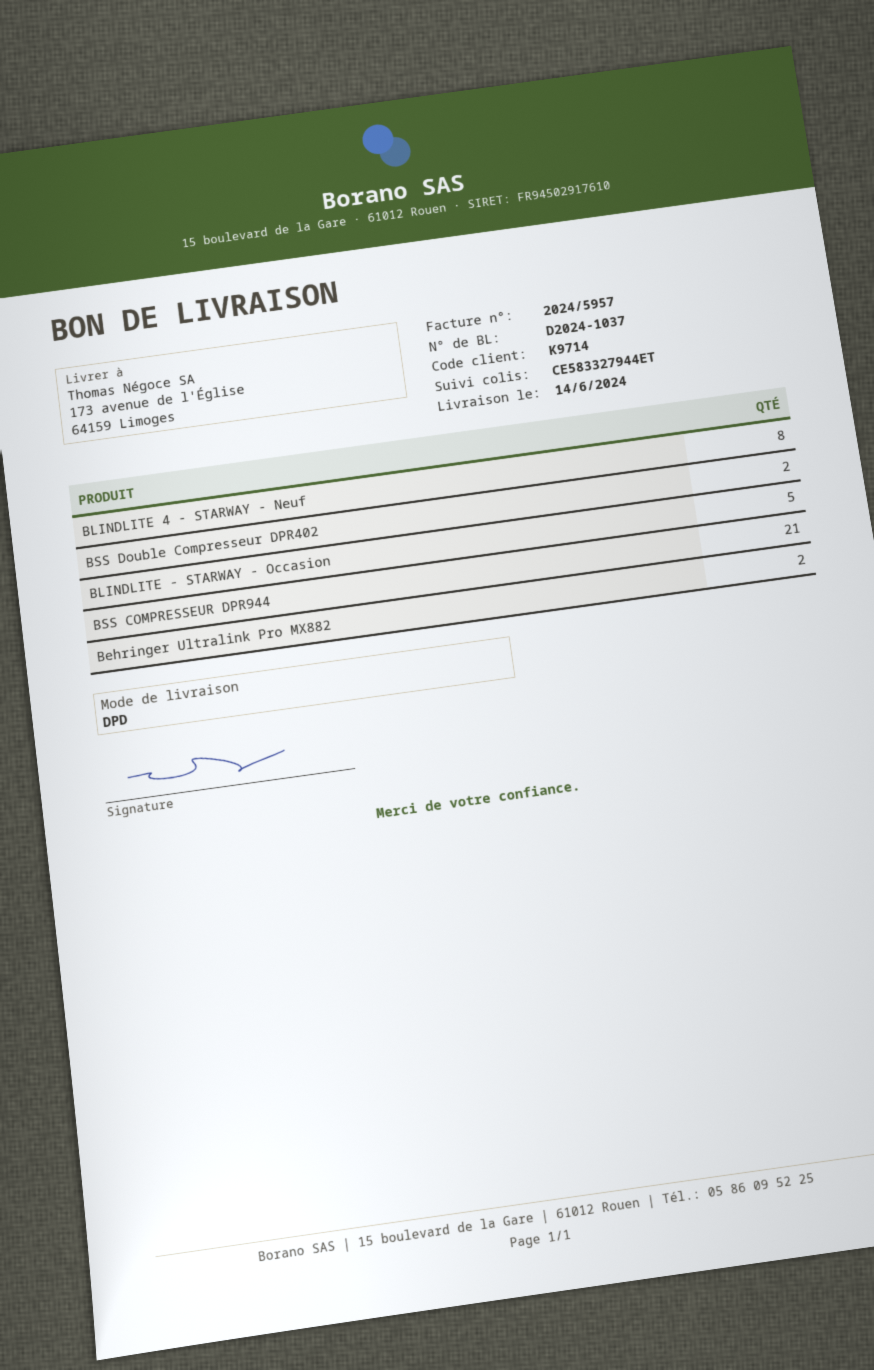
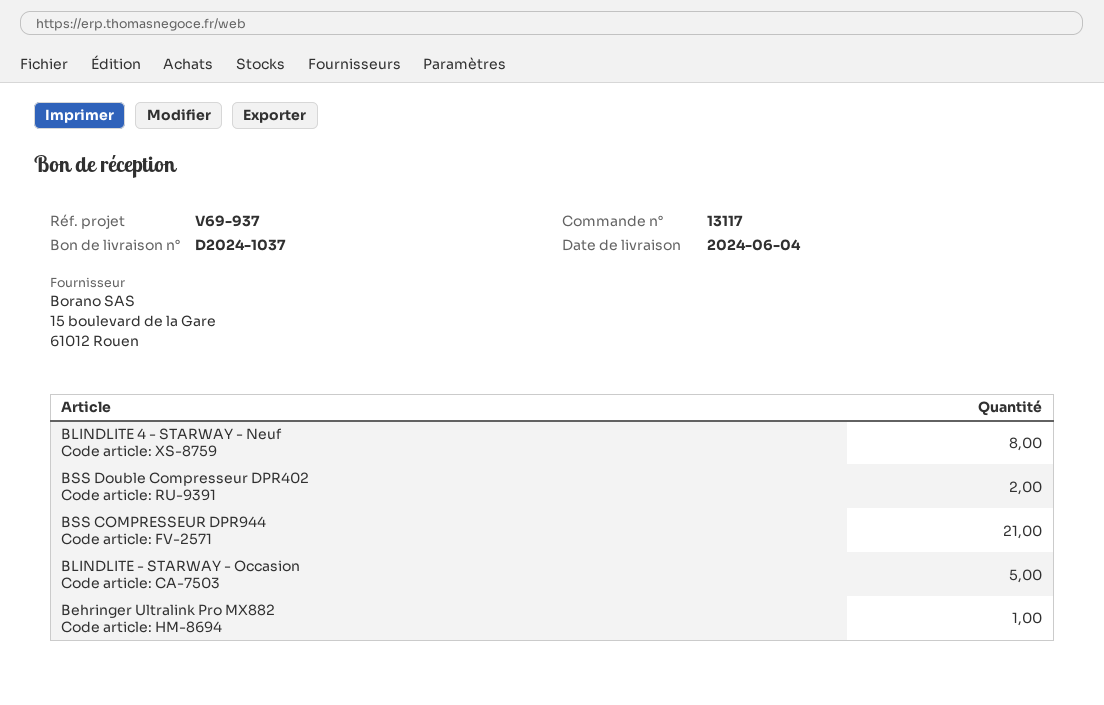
delivery date: 2024-06-14 -> 2024-06-04
Behringer Ultralink Pro MX882: 2 -> 1

